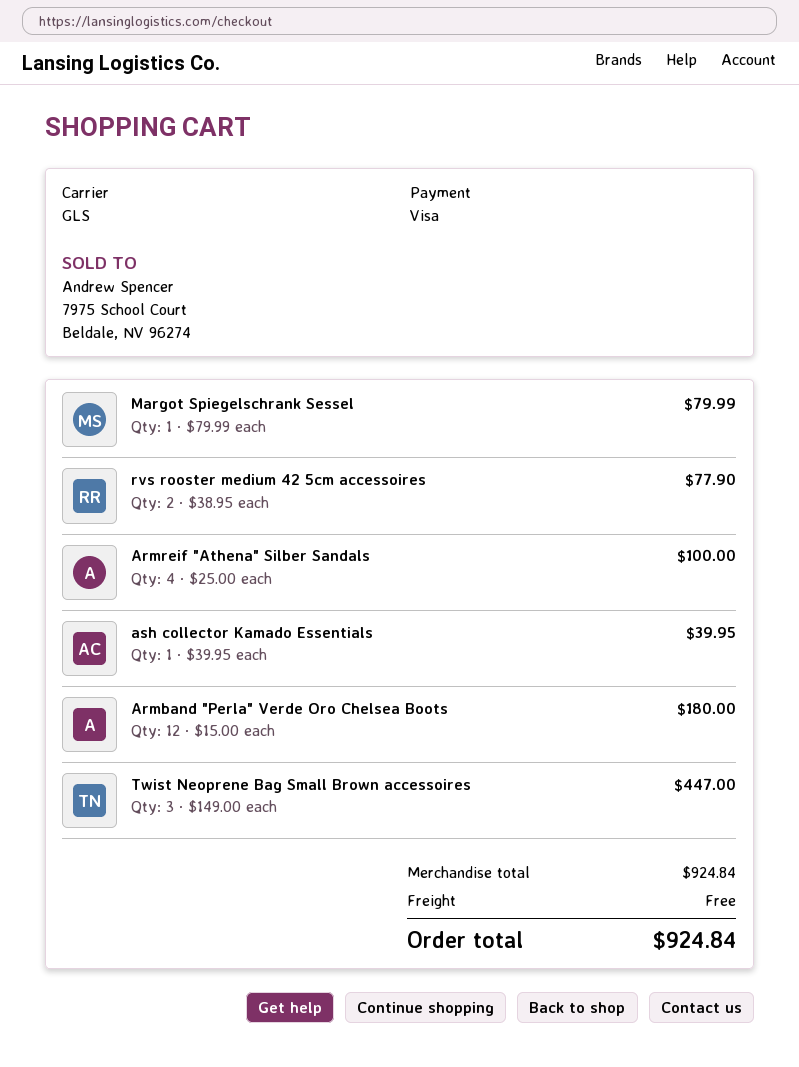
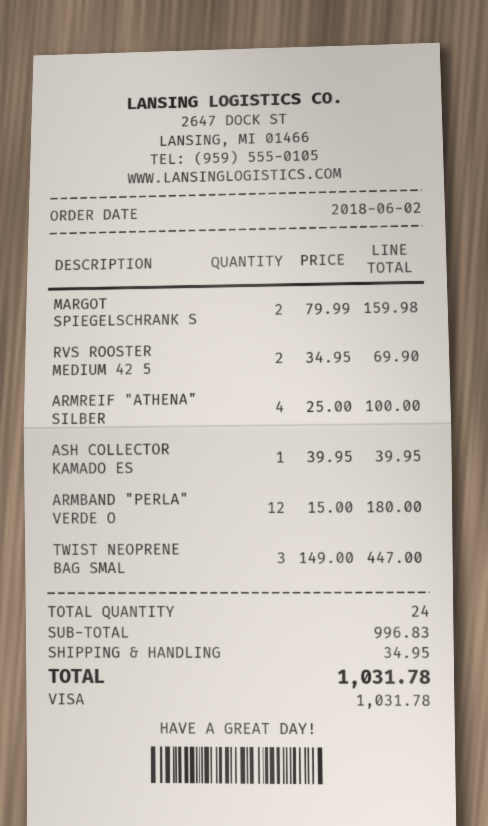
Margot Spiegelschrank Sessel: 1 x 79.99 = 79.99 -> 2 x 79.99 = 159.98
rvs rooster medium 42 5cm accessoires: 2 x 38.95 = 77.90 -> 2 x 34.95 = 69.90
subtotal: 924.84 -> 996.83
shipping: 0.00 -> 34.95
total: 924.84 -> 1031.78

